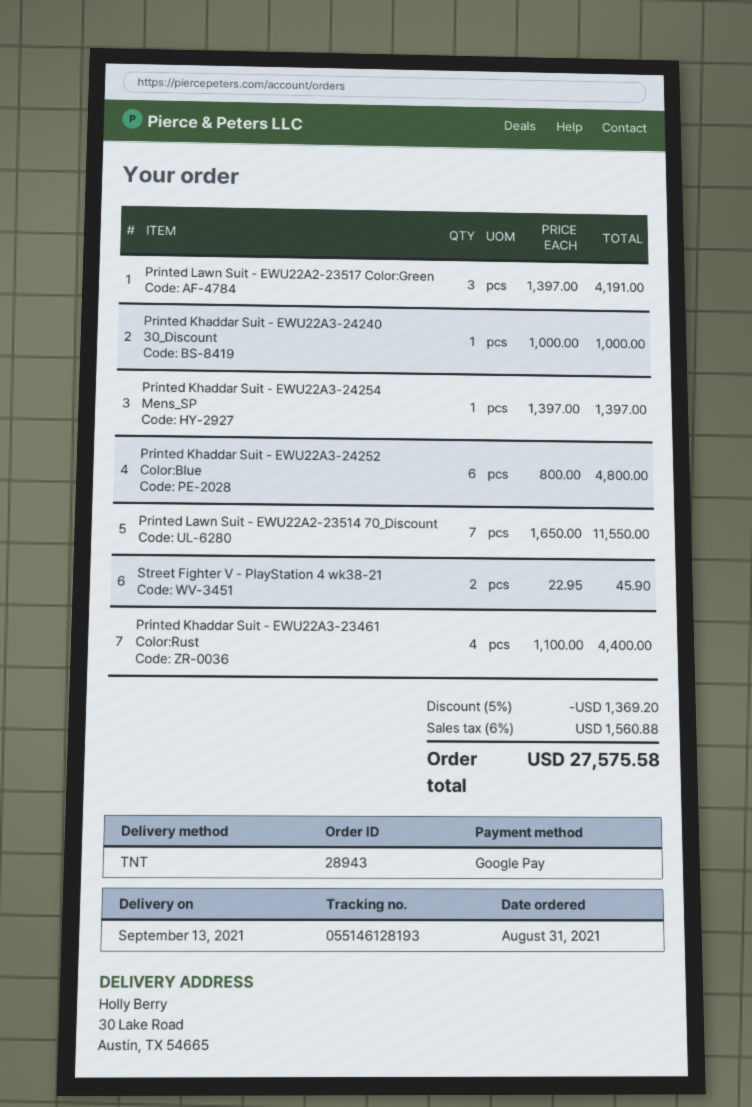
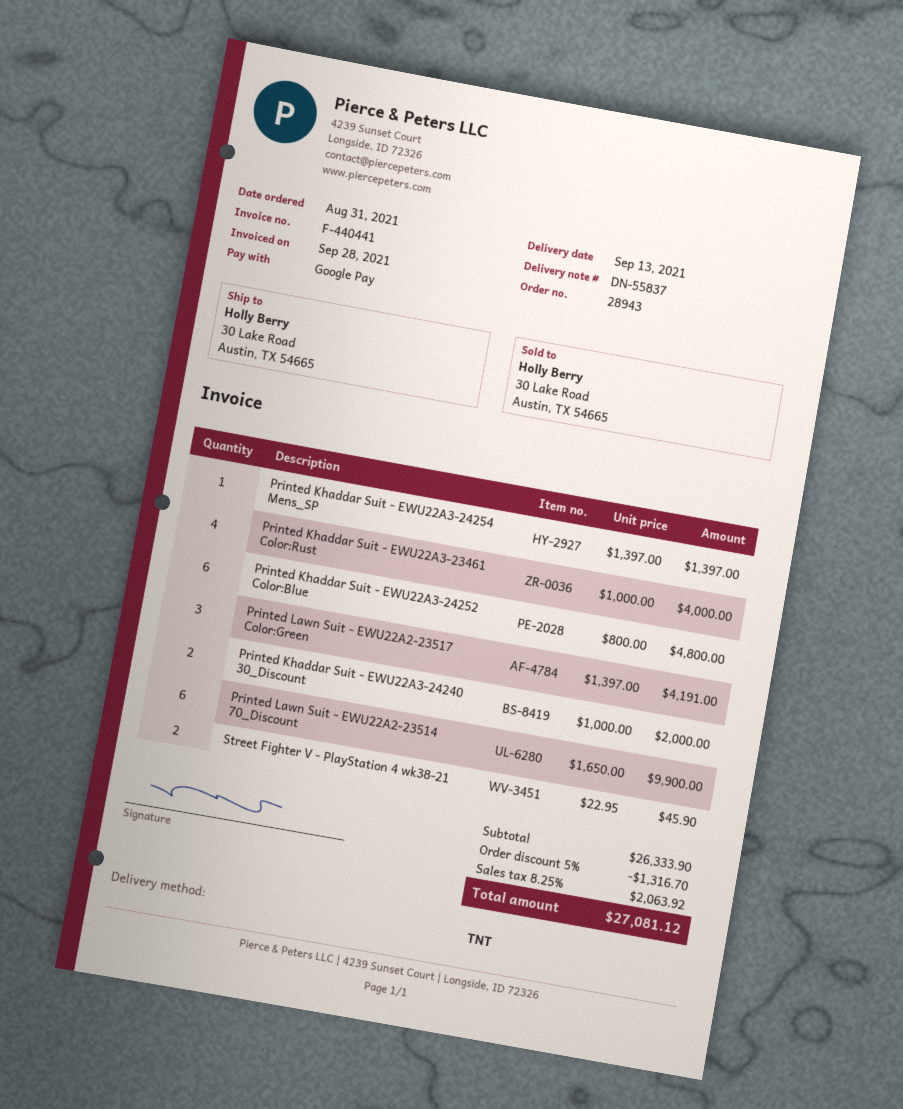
Printed Khaddar Suit - EWU22A3-24240 30_Discount: 1 x 1000.00 = 1000.00 -> 2 x 1000.00 = 2000.00
Printed Lawn Suit - EWU22A2-23514 70_Discount: 7 x 1650.00 = 11550.00 -> 6 x 1650.00 = 9900.00
Printed Khaddar Suit - EWU22A3-23461 Color:Rust: 4 x 1100.00 = 4400.00 -> 4 x 1000.00 = 4000.00
discount: 5% = 1369.20 -> 5% = 1316.70
tax: 6% = 1560.88 -> 8.25% = 2063.92
total: 27575.58 -> 27081.12

